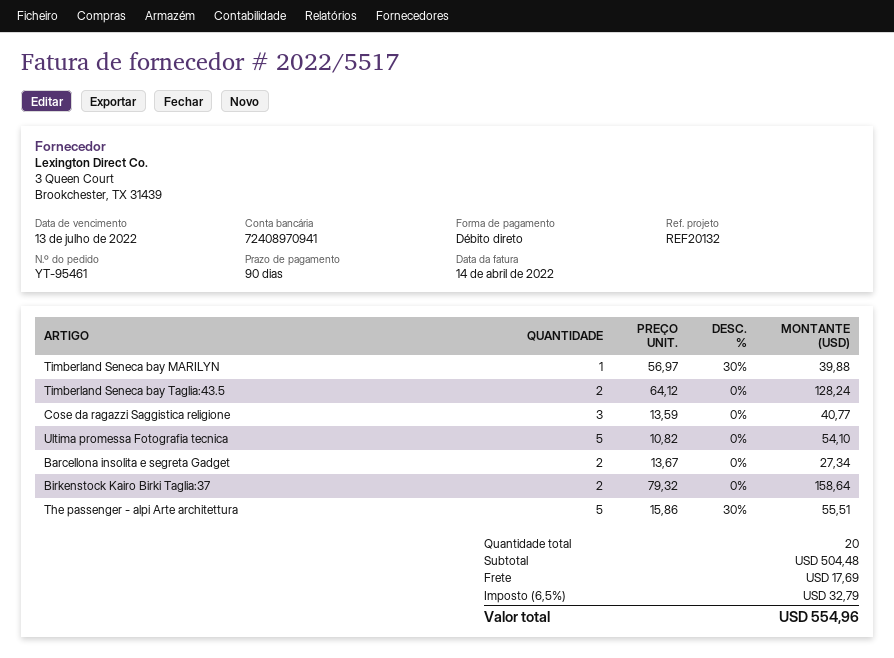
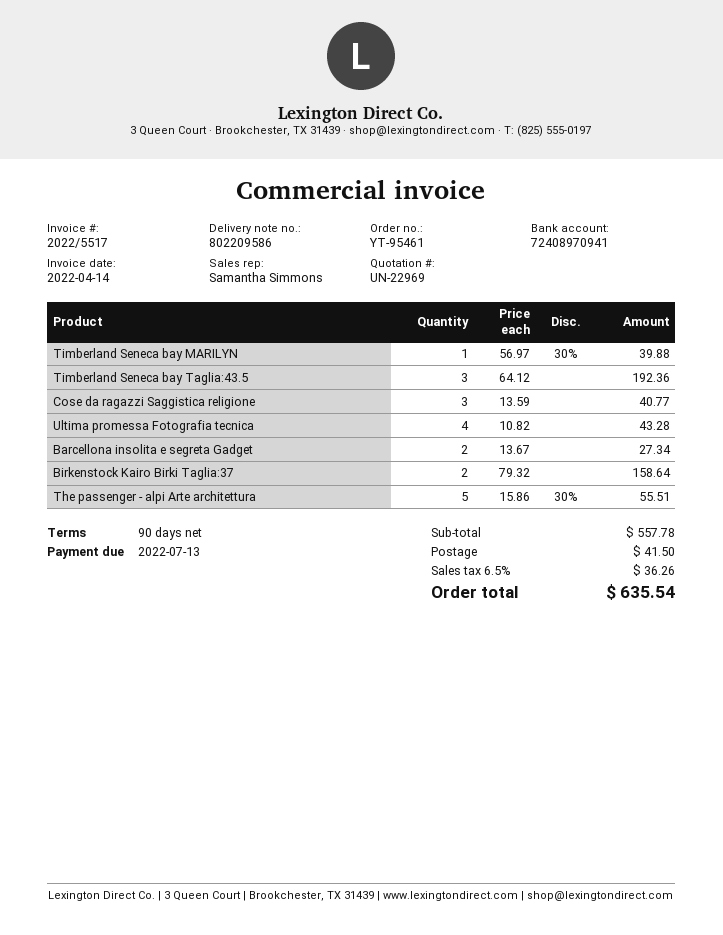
Timberland Seneca bay Taglia:43.5: 2 x 64.12 = 128.24 -> 3 x 64.12 = 192.36
Ultima promessa Fotografia tecnica: 5 x 10.82 = 54.10 -> 4 x 10.82 = 43.28
subtotal: 504.48 -> 557.78
shipping: 17.69 -> 41.50
tax: 6.5% = 32.79 -> 6.5% = 36.26
total: 554.96 -> 635.54

